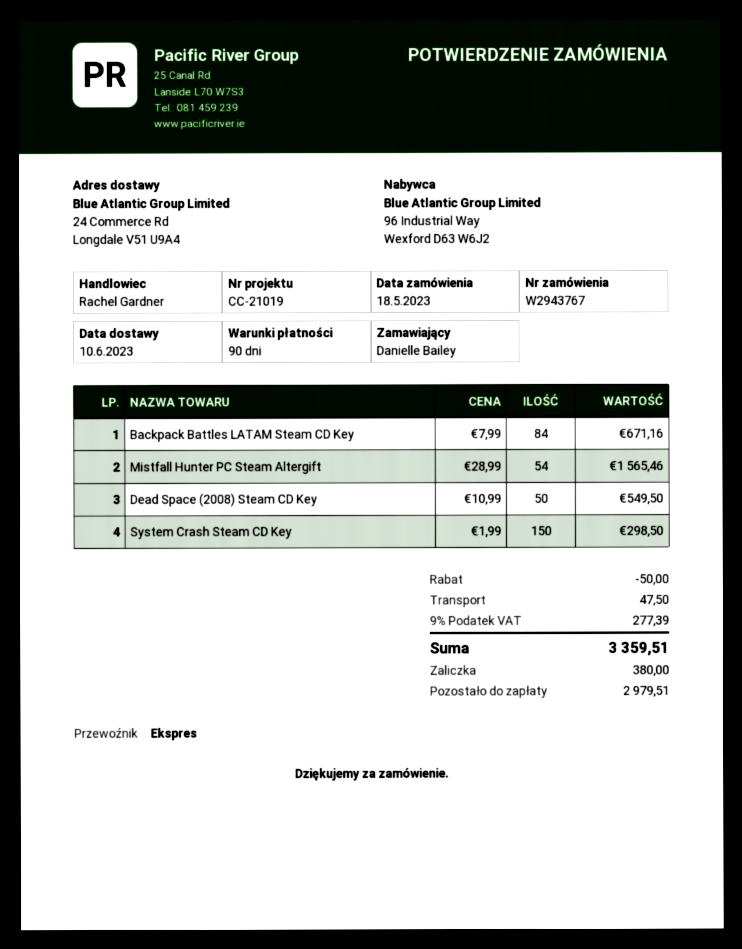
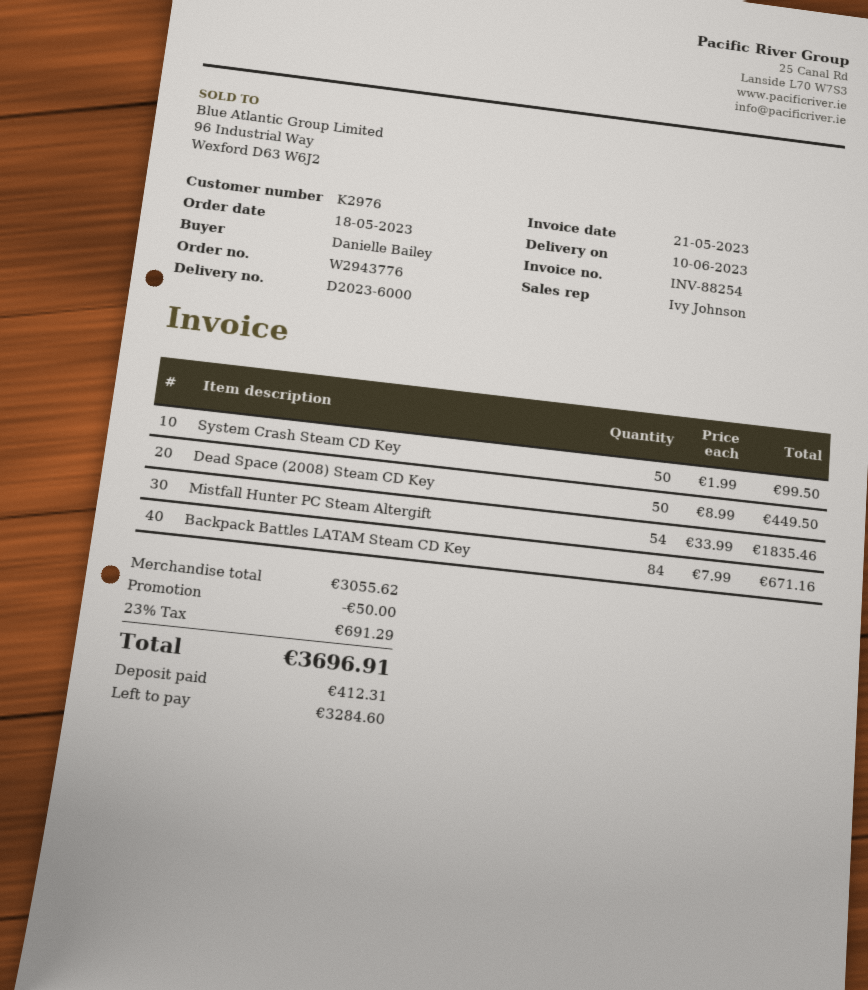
order number: W2943767 -> W2943776
sales rep: Rachel Gardner -> Ivy Johnson
Mistfall Hunter PC Steam Altergift: 54 x 28.99 = 1565.46 -> 54 x 33.99 = 1835.46
Dead Space (2008) Steam CD Key: 50 x 10.99 = 549.50 -> 50 x 8.99 = 449.50
System Crash Steam CD Key: 150 x 1.99 = 298.50 -> 50 x 1.99 = 99.50
shipping: 47.50 -> none
tax: 9% = 277.39 -> 23% = 691.29
total: 3359.51 -> 3696.91
deposit: 380.00 -> 412.31
balance: 2979.51 -> 3284.60

